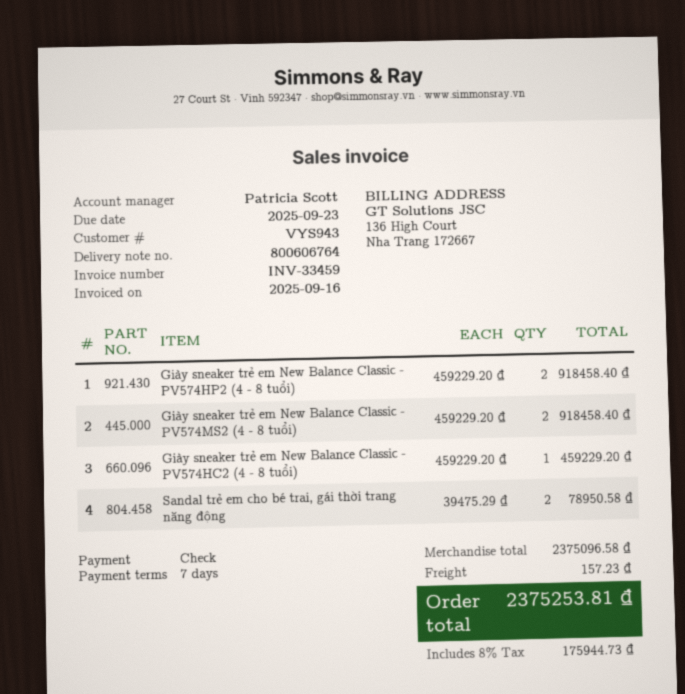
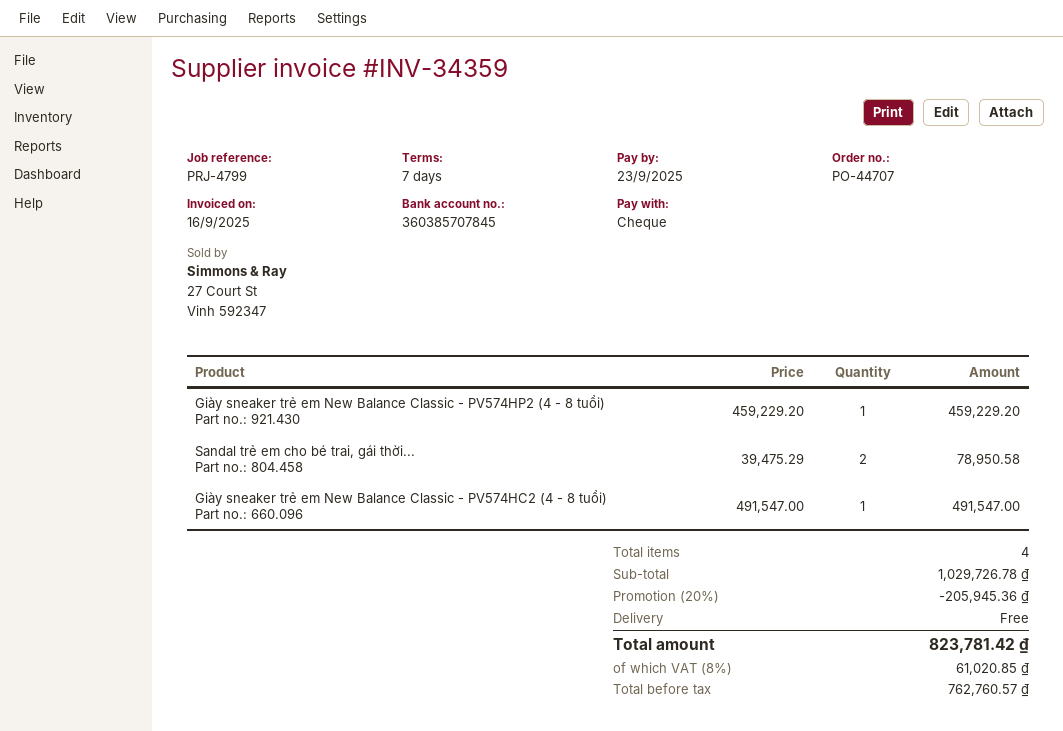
invoice number: INV-33459 -> INV-34359
Giày sneaker trẻ em New Balance Classic - PV574HP2 (4 - 8 tuổi): 2 x 459229.20 = 918458.40 -> 1 x 459229.20 = 459229.20
Giày sneaker trẻ em New Balance Classic - PV574MS2 (4 - 8 tuổi): 2 x 459229.20 = 918458.40 -> none
Giày sneaker trẻ em New Balance Classic - PV574HC2 (4 - 8 tuổi): 1 x 459229.20 = 459229.20 -> 1 x 491547.00 = 491547.00
subtotal: 2375096.58 -> 1029726.78
discount: none -> 20% = 205945.36
shipping: 157.23 -> 0.00
tax: 8% = 175944.73 -> 8% = 61020.85
total: 2375253.81 -> 823781.42

